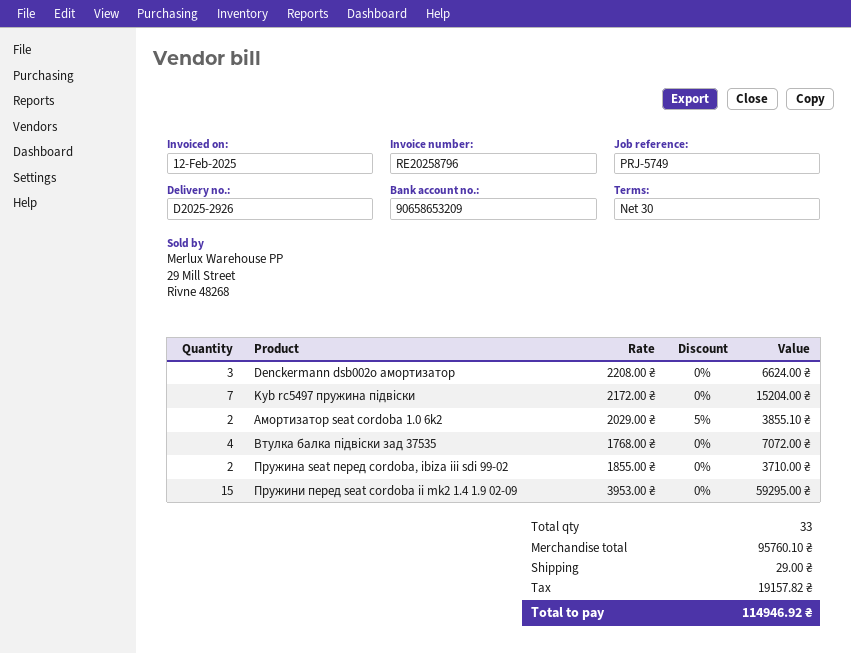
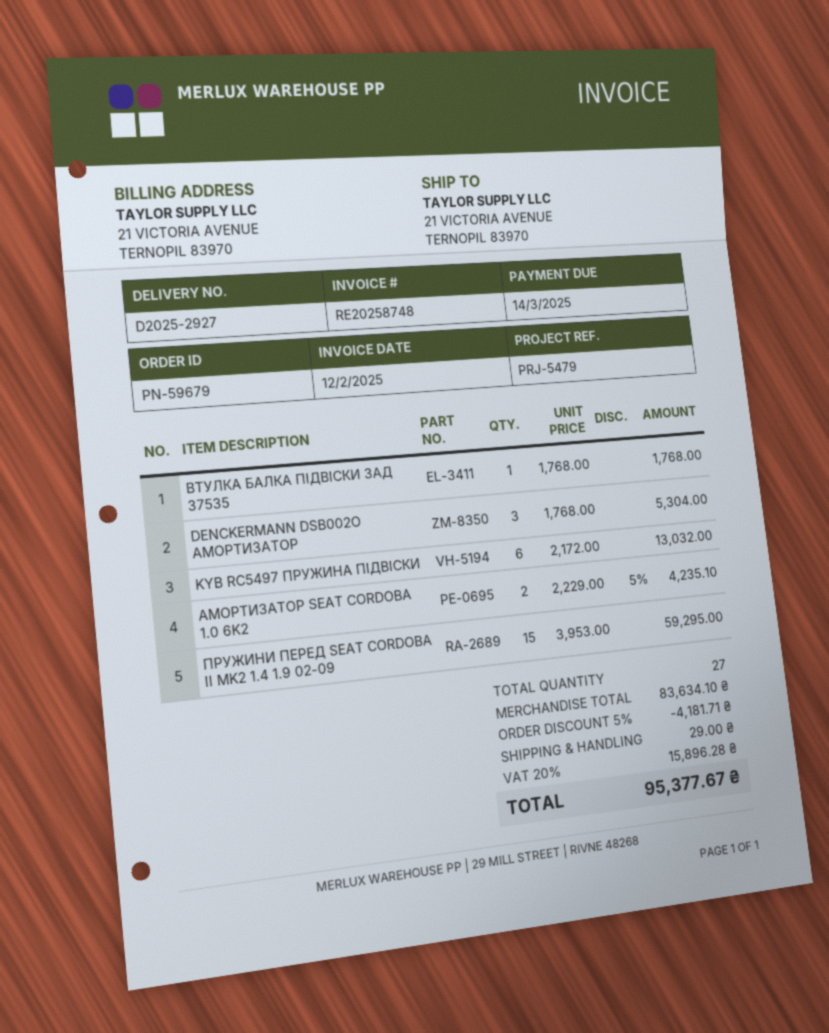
delivery note number: D2025-2926 -> D2025-2927
invoice number: RE20258796 -> RE20258748
reference: PRJ-5749 -> PRJ-5479
Denckermann dsb002o амортизатор: 3 x 2208.00 = 6624.00 -> 3 x 1768.00 = 5304.00
Kyb rc5497 пружина підвіски: 7 x 2172.00 = 15204.00 -> 6 x 2172.00 = 13032.00
Амортизатор seat cordoba 1.0 6k2: 2 x 2029.00 - 5% = 3855.10 -> 2 x 2229.00 - 5% = 4235.10
Втулка балка підвіски зад 37535: 4 x 1768.00 = 7072.00 -> 1 x 1768.00 = 1768.00
Пружина seat перед cordoba, ibiza iii sdi 99-02: 2 x 1855.00 = 3710.00 -> none
total quantity: 33 -> 27
subtotal: 95760.10 -> 83634.10
discount: none -> 5% = 4181.71
tax: 19157.82 -> 15896.28
total: 114946.92 -> 95377.67

